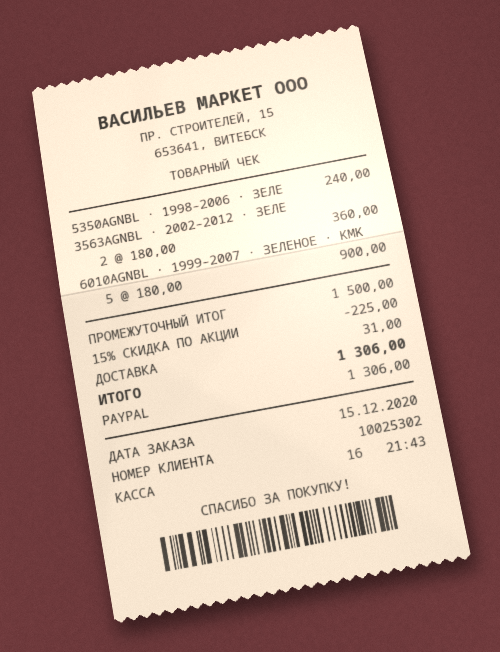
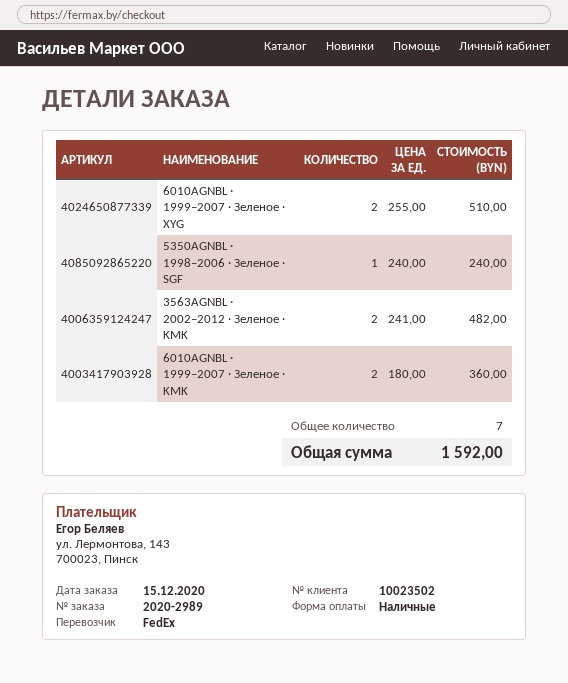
customer number: 10025302 -> 10023502
payment method: PayPal -> cash
3563AGNBL · 2002–2012 · ЗЕЛЕ: 2 x 180.00 = 360.00 -> 2 x 241.00 = 482.00
6010AGNBL · 1999–2007 · ЗЕЛЕНОЕ · KMK: 5 x 180.00 = 900.00 -> 2 x 180.00 = 360.00
6010AGNBL · 1999–2007 · Зеленое · XYG: none -> 2 x 255.00 = 510.00
discount: 15% = 225.00 -> none
shipping: 31.00 -> none
total: 1306.00 -> 1592.00

